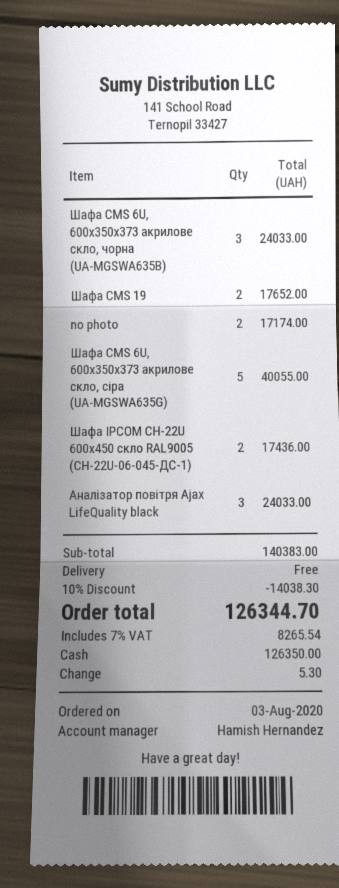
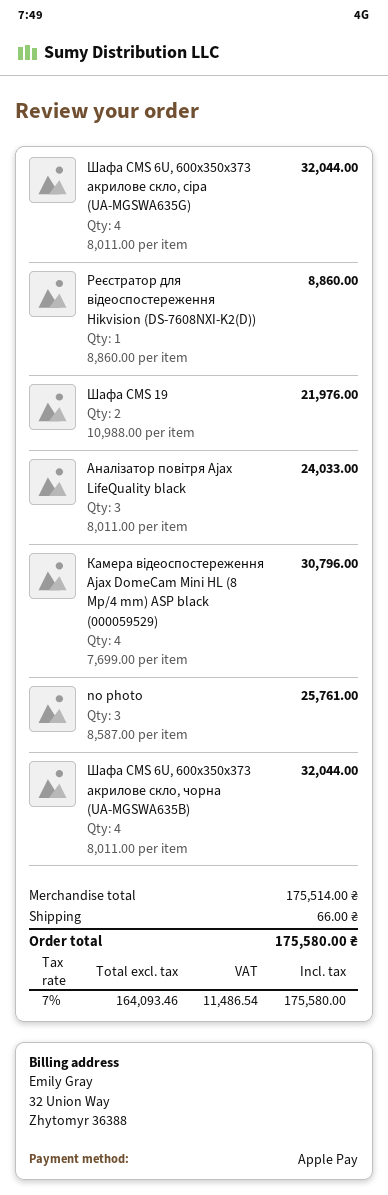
payment method: cash -> Apple Pay
Шафа CMS 6U, 600х350х373 акрилове скло, чорна (UA-MGSWA635B): 3 for 24033.00 -> 4 for 32044.00
Шафа CMS 19: 2 for 17652.00 -> 2 for 21976.00
no photo: 2 for 17174.00 -> 3 for 25761.00
Шафа CMS 6U, 600х350х373 акрилове скло, сіра (UA-MGSWA635G): 5 for 40055.00 -> 4 for 32044.00
Шафа IPCOM СН-22U 600х450 скло RAL9005 (СН-22U-06-045-ДС-1): 2 for 17436.00 -> none
Реєстратор для відеоспостереження Hikvision (DS-7608NXI-K2(D)): none -> 1 for 8860.00
Камера відеоспостереження Ajax DomeCam Mini HL (8 Mp/4 mm) ASP black (000059529): none -> 4 for 30796.00
subtotal: 140383.00 -> 175514.00
discount: 10% = 14038.30 -> none
shipping: 0.00 -> 66.00
tax: 7% = 8265.54 -> 7% = 11486.54
total: 126344.70 -> 175580.00

